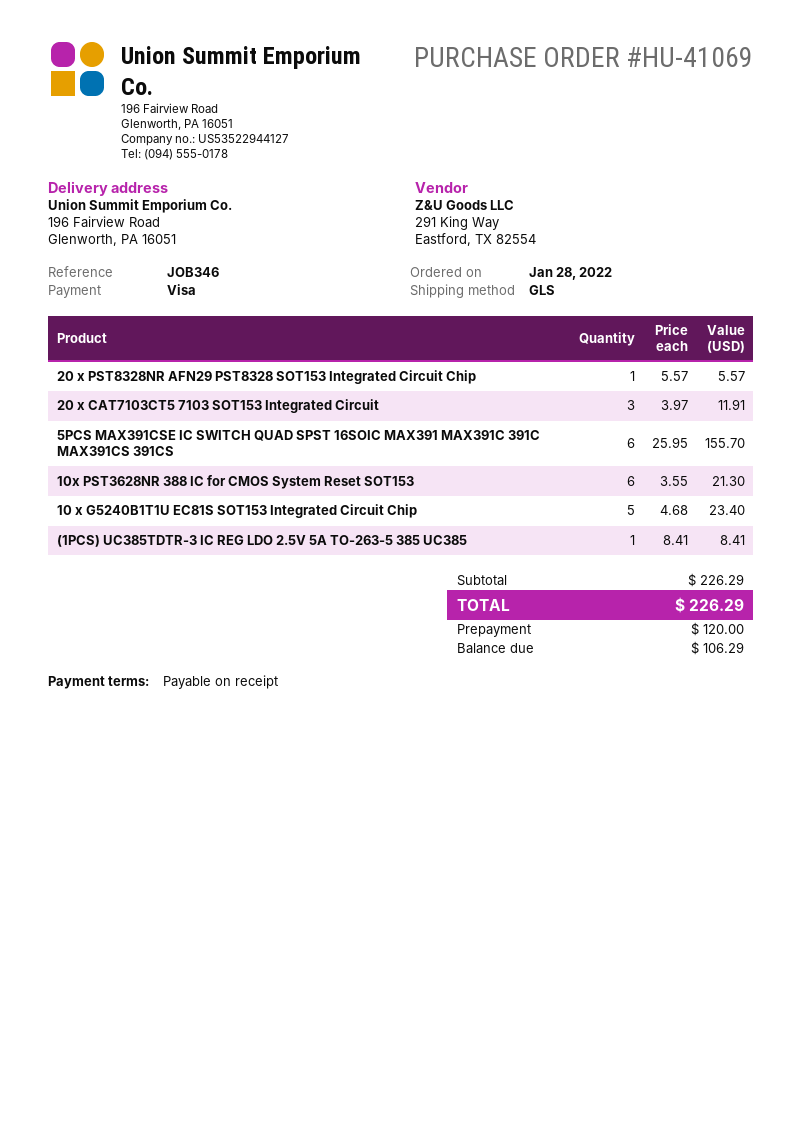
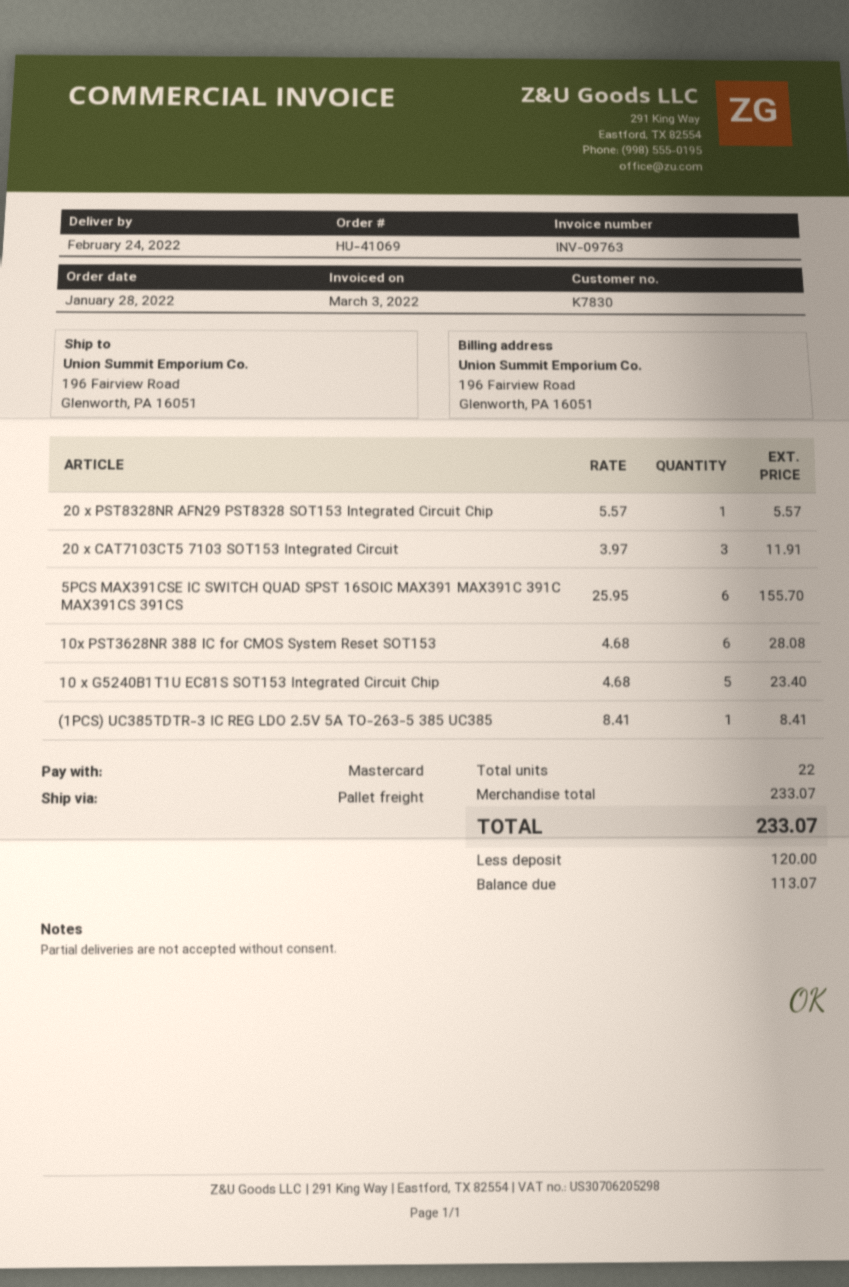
payment method: Visa -> Mastercard
shipping method: GLS -> pallet freight
10x PST3628NR 388 IC for CMOS System Reset SOT153: 6 x 3.55 = 21.30 -> 6 x 4.68 = 28.08
subtotal: 226.29 -> 233.07
total: 226.29 -> 233.07
balance: 106.29 -> 113.07

